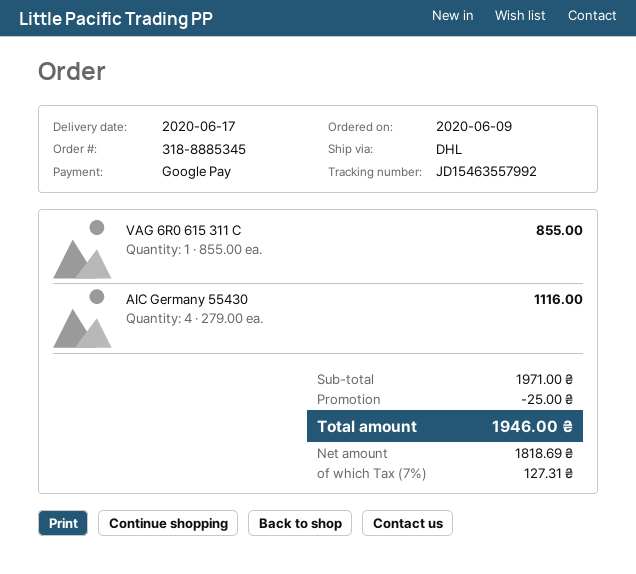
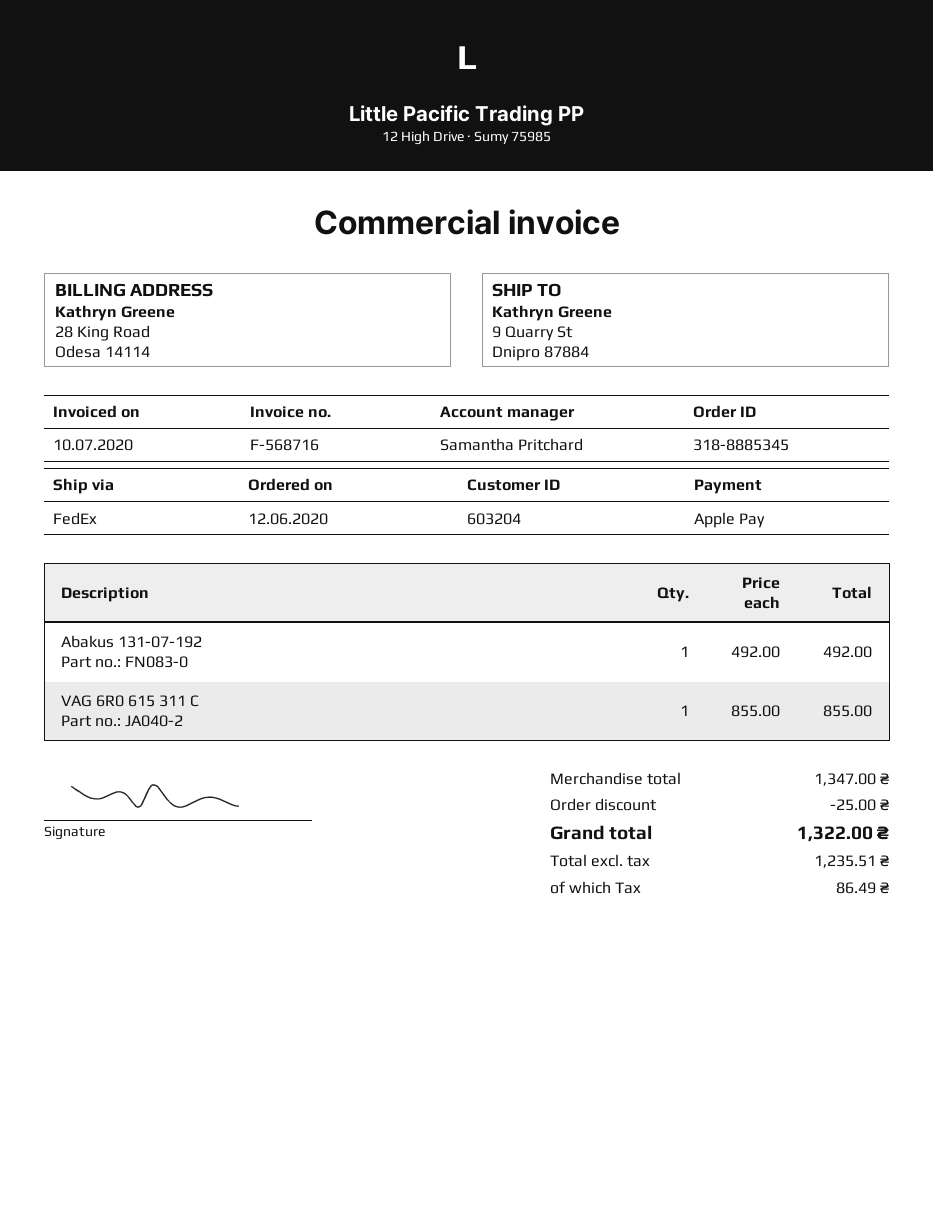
order date: 2020-06-09 -> 2020-06-12
payment method: Google Pay -> Apple Pay
shipping method: DHL -> FedEx
AIC Germany 55430: 4 x 279.00 = 1116.00 -> none
Abakus 131-07-192: none -> 1 x 492.00 = 492.00
subtotal: 1971.00 -> 1347.00
net: 1818.69 -> 1235.51
tax: 127.31 -> 86.49
total: 1946.00 -> 1322.00

